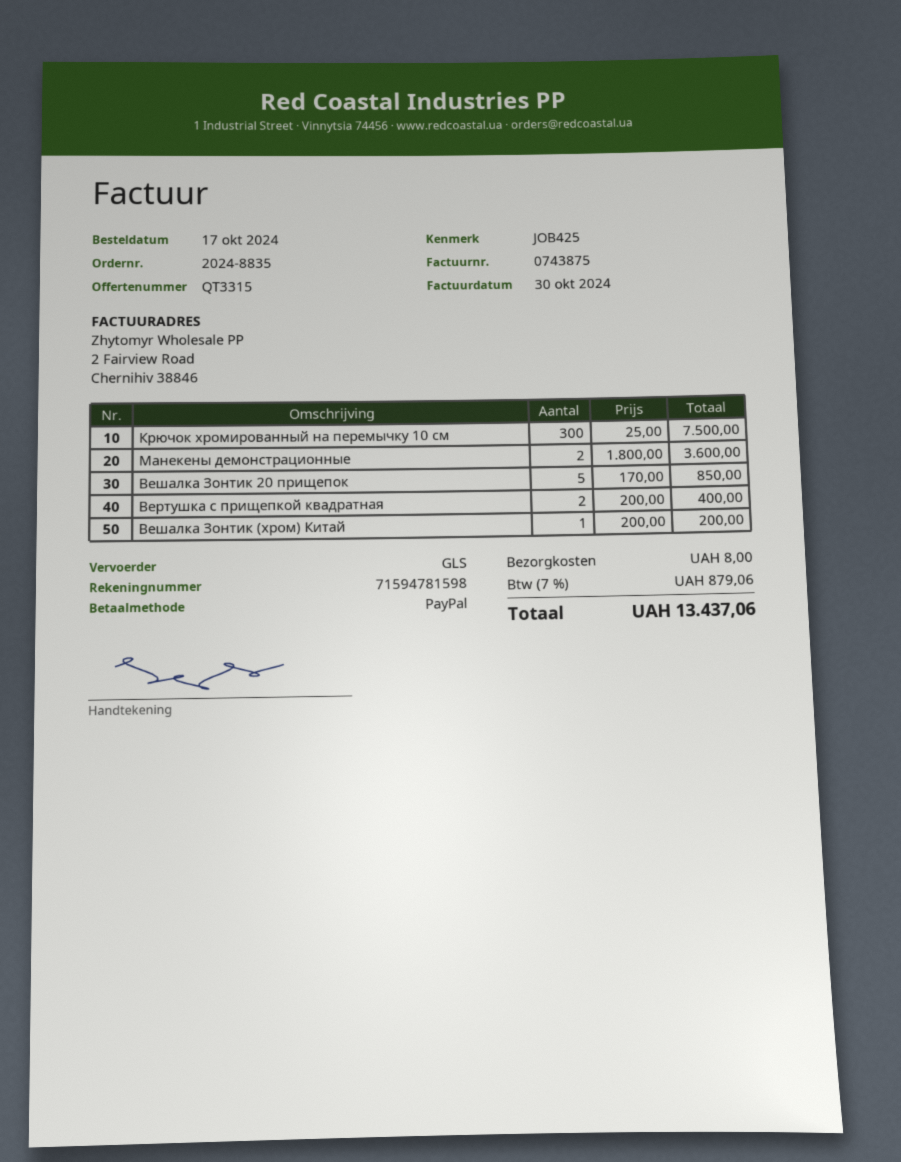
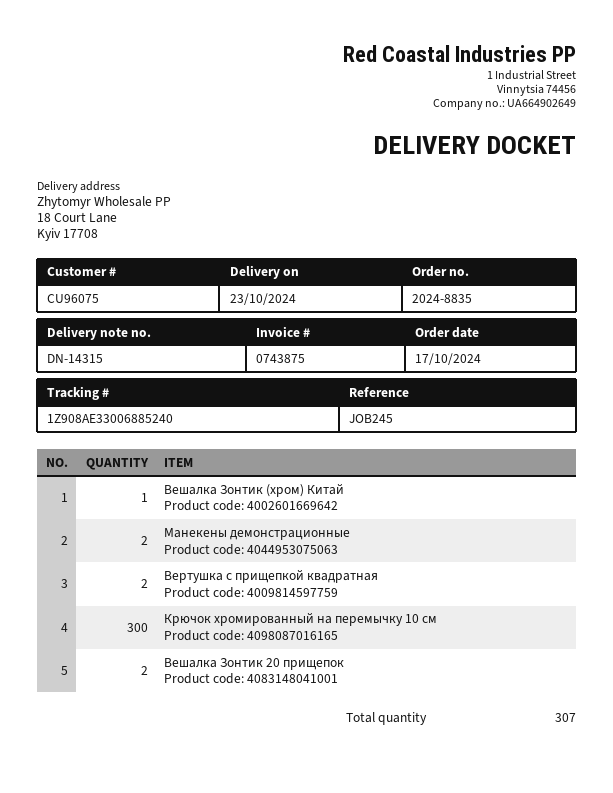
reference: JOB425 -> JOB245
Вешалка Зонтик 20 прищепок: 5 -> 2

